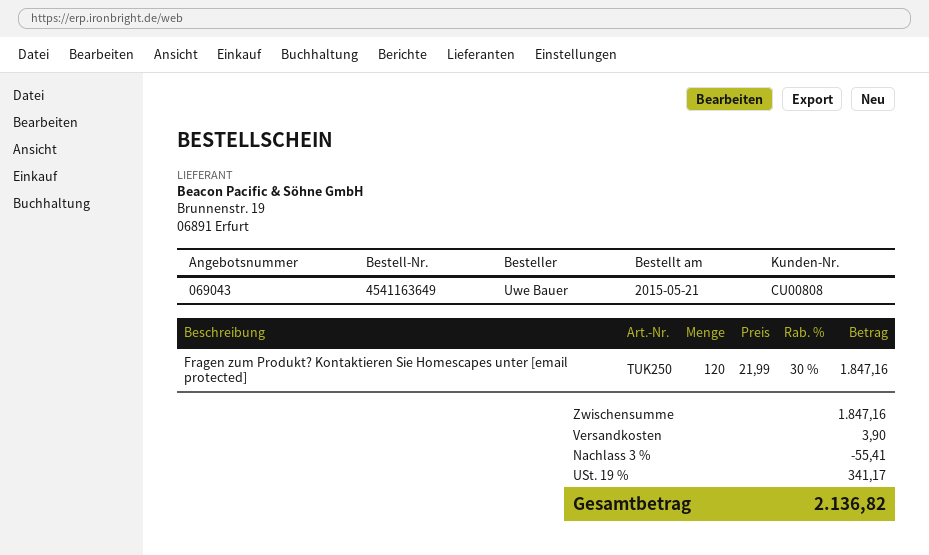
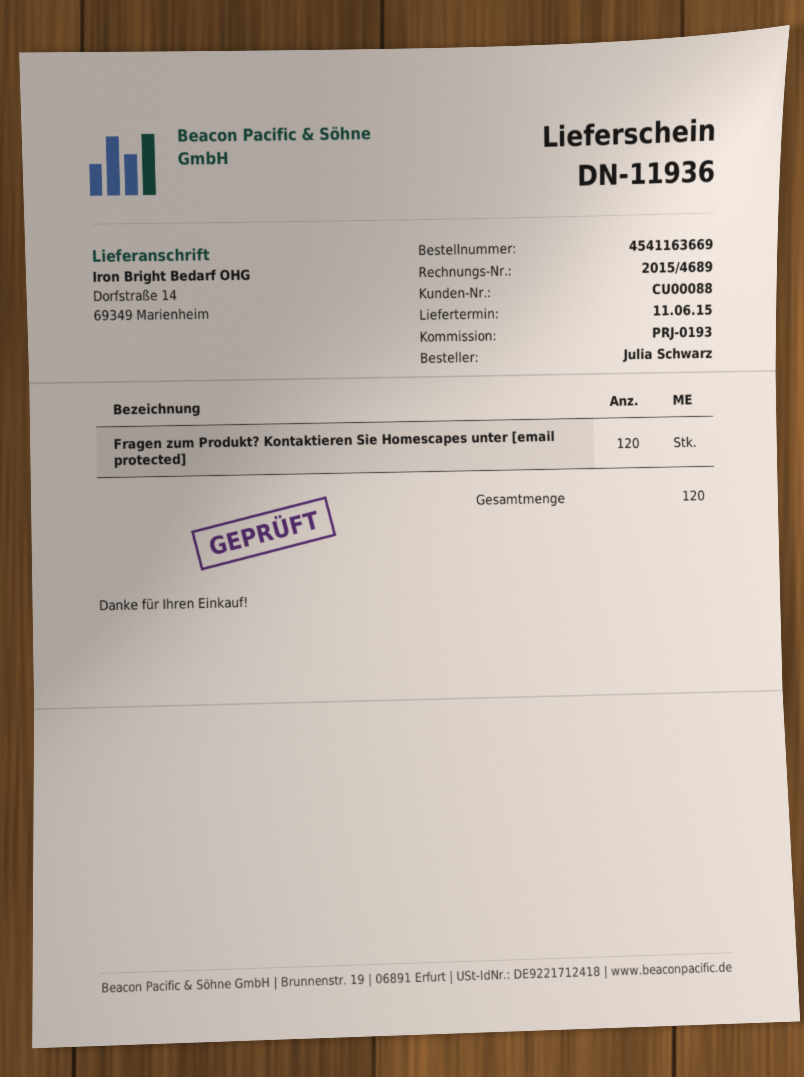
order number: 4541163649 -> 4541163669
customer number: CU00808 -> CU00088
ordered by: Uwe Bauer -> Julia Schwarz

